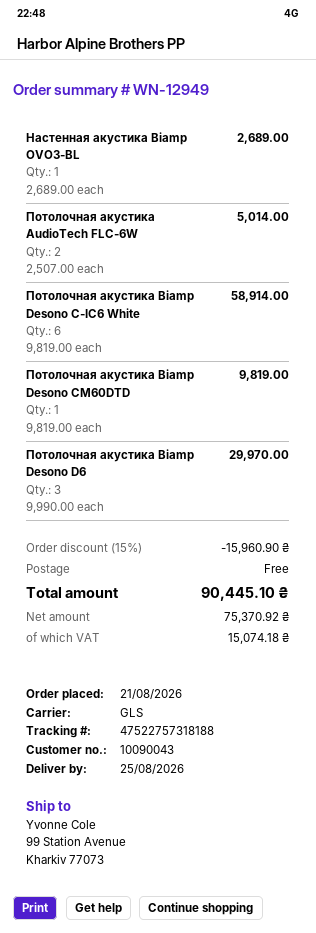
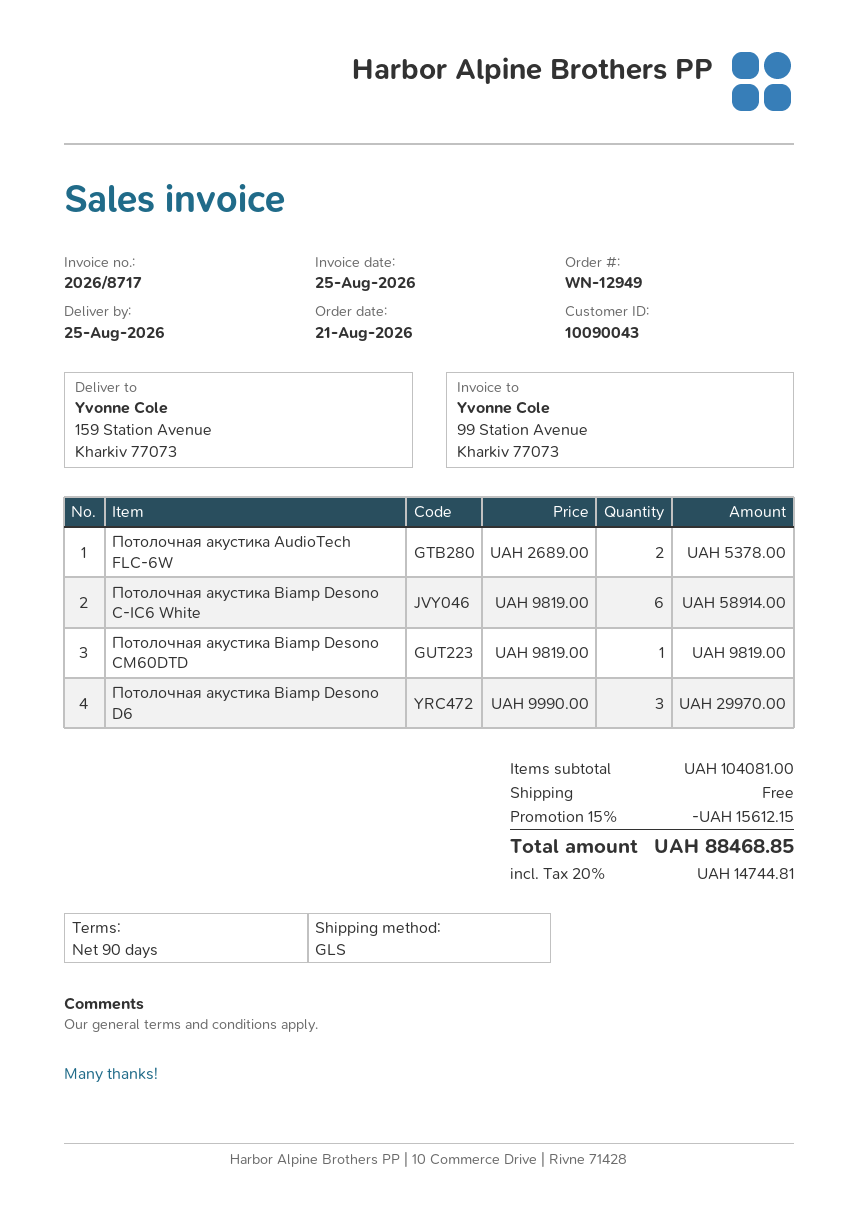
ship to: 99 Station Avenue, Kharkiv 77073 -> 159 Station Avenue, Kharkiv 77073
Настенная акустика Biamp OVO3-BL: 1 x 2689.00 = 2689.00 -> none
Потолочная акустика AudioTech FLC-6W: 2 x 2507.00 = 5014.00 -> 2 x 2689.00 = 5378.00
discount: 15% = 15960.90 -> 15% = 15612.15
tax: 15074.18 -> 14744.81
total: 90445.10 -> 88468.85

